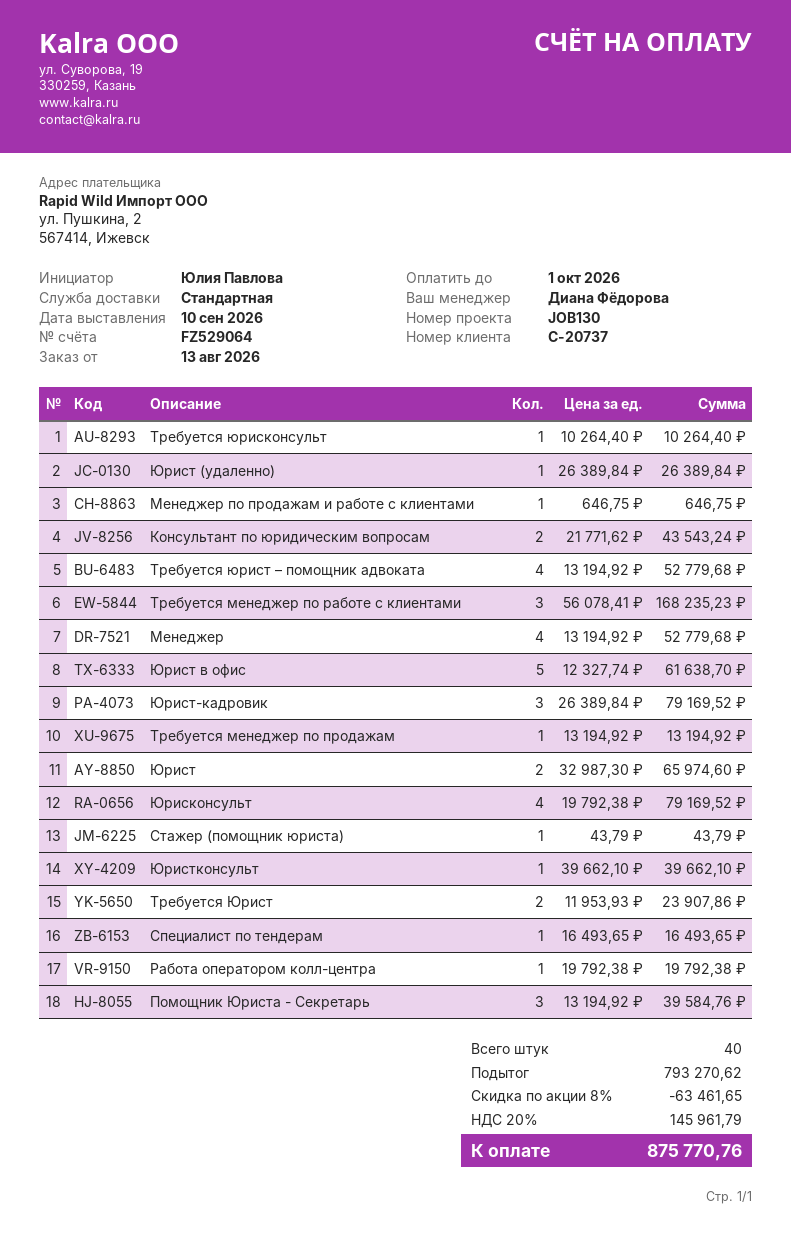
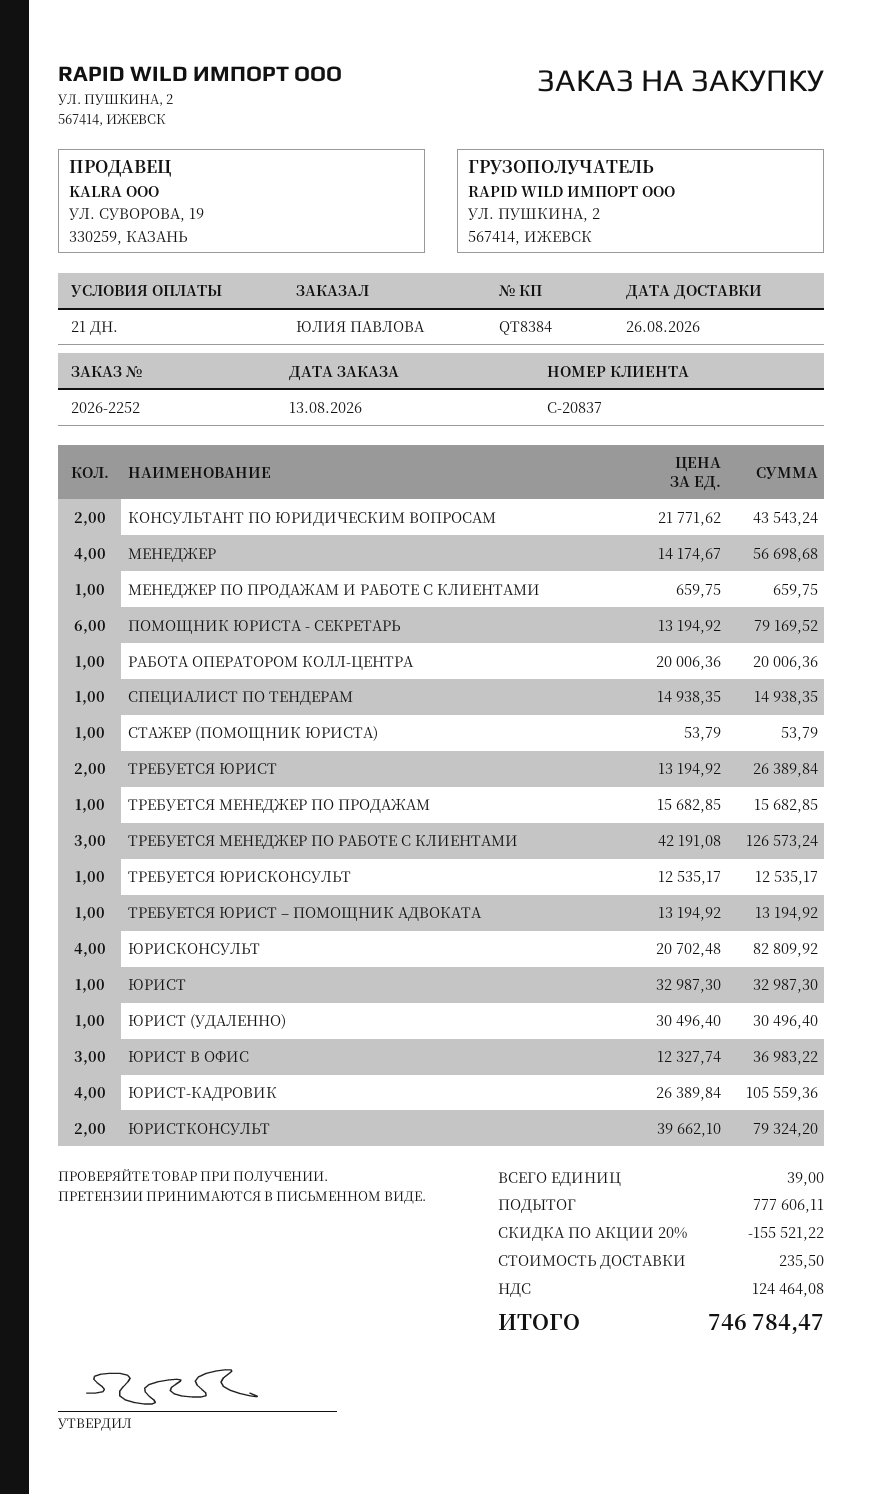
customer number: C-20737 -> C-20837
Требуется юрисконсульт: 1 x 10264.40 = 10264.40 -> 1 x 12535.17 = 12535.17
Юрист (удаленно): 1 x 26389.84 = 26389.84 -> 1 x 30496.40 = 30496.40
Менеджер по продажам и работе с клиентами: 1 x 646.75 = 646.75 -> 1 x 659.75 = 659.75
Требуется юрист – помощник адвоката: 4 x 13194.92 = 52779.68 -> 1 x 13194.92 = 13194.92
Требуется менеджер по работе с клиентами: 3 x 56078.41 = 168235.23 -> 3 x 42191.08 = 126573.24
Менеджер: 4 x 13194.92 = 52779.68 -> 4 x 14174.67 = 56698.68
Юрист в офис: 5 x 12327.74 = 61638.70 -> 3 x 12327.74 = 36983.22
Юрист-кадровик: 3 x 26389.84 = 79169.52 -> 4 x 26389.84 = 105559.36
Требуется менеджер по продажам: 1 x 13194.92 = 13194.92 -> 1 x 15682.85 = 15682.85
Юрист: 2 x 32987.30 = 65974.60 -> 1 x 32987.30 = 32987.30
Юрисконсульт: 4 x 19792.38 = 79169.52 -> 4 x 20702.48 = 82809.92
Стажер (помощник юриста): 1 x 43.79 = 43.79 -> 1 x 53.79 = 53.79
Юристконсульт: 1 x 39662.10 = 39662.10 -> 2 x 39662.10 = 79324.20
Требуется Юрист: 2 x 11953.93 = 23907.86 -> 2 x 13194.92 = 26389.84
Специалист по тендерам: 1 x 16493.65 = 16493.65 -> 1 x 14938.35 = 14938.35
Работа оператором колл-центра: 1 x 19792.38 = 19792.38 -> 1 x 20006.36 = 20006.36
Помощник Юриста - Секретарь: 3 x 13194.92 = 39584.76 -> 6 x 13194.92 = 79169.52
total quantity: 40 -> 39
subtotal: 793270.62 -> 777606.11
discount: 8% = 63461.65 -> 20% = 155521.22
shipping: none -> 235.50
tax: 145961.79 -> 124464.08
total: 875770.76 -> 746784.47

